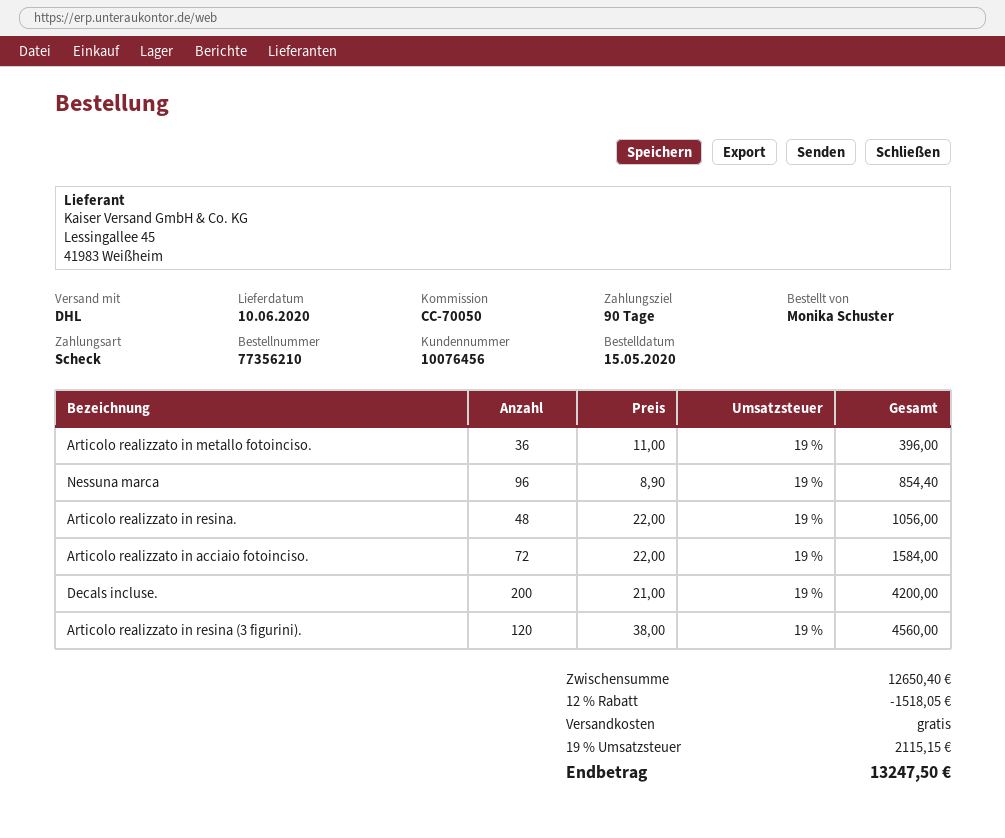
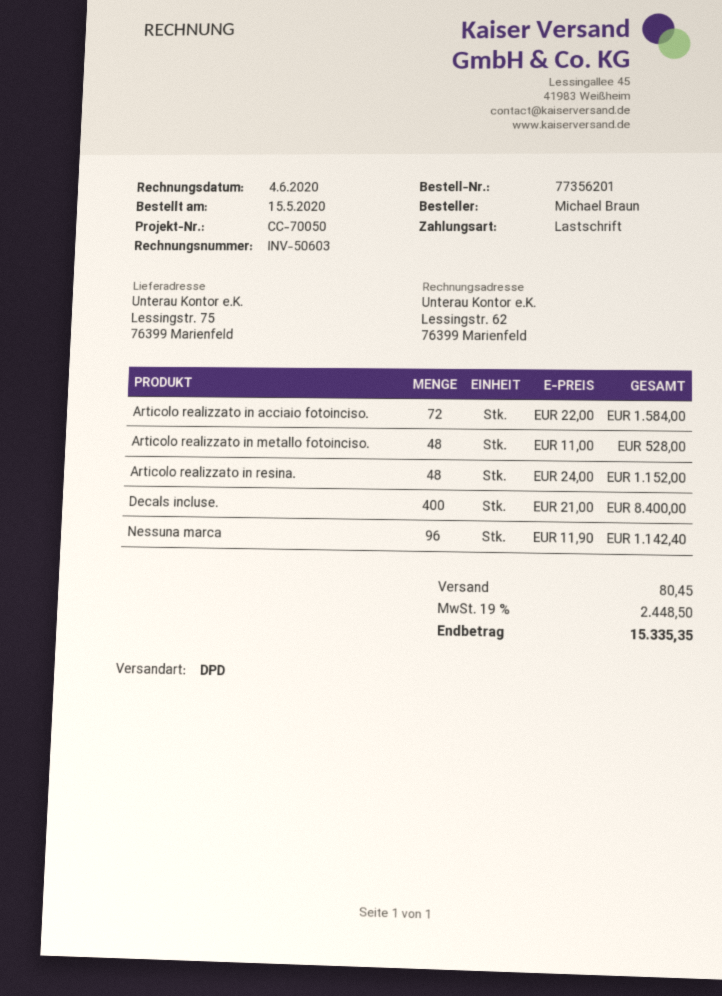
order number: 77356210 -> 77356201
ordered by: Monika Schuster -> Michael Braun
payment method: cheque -> direct debit
shipping method: DHL -> DPD
Articolo realizzato in metallo fotoinciso.: 36 x 11.00 = 396.00 -> 48 x 11.00 = 528.00
Nessuna marca: 96 x 8.90 = 854.40 -> 96 x 11.90 = 1142.40
Articolo realizzato in resina.: 48 x 22.00 = 1056.00 -> 48 x 24.00 = 1152.00
Decals incluse.: 200 x 21.00 = 4200.00 -> 400 x 21.00 = 8400.00
Articolo realizzato in resina (3 figurini).: 120 x 38.00 = 4560.00 -> none
discount: 12% = 1518.05 -> none
shipping: 0.00 -> 80.45
tax: 19% = 2115.15 -> 19% = 2448.50
total: 13247.50 -> 15335.35

